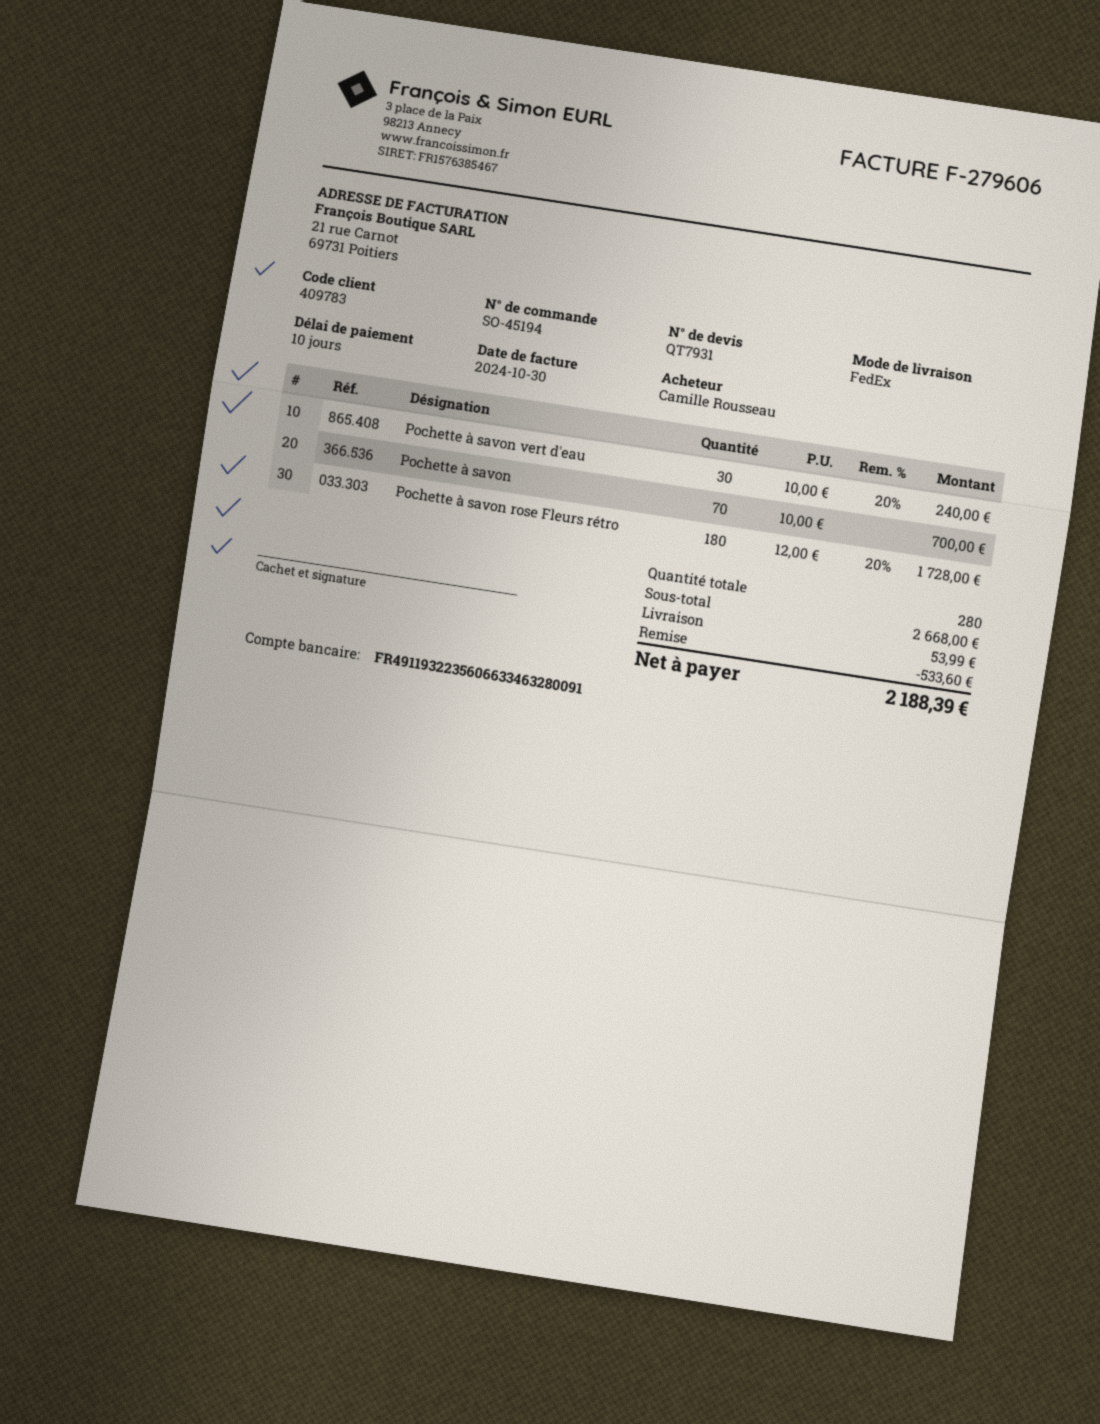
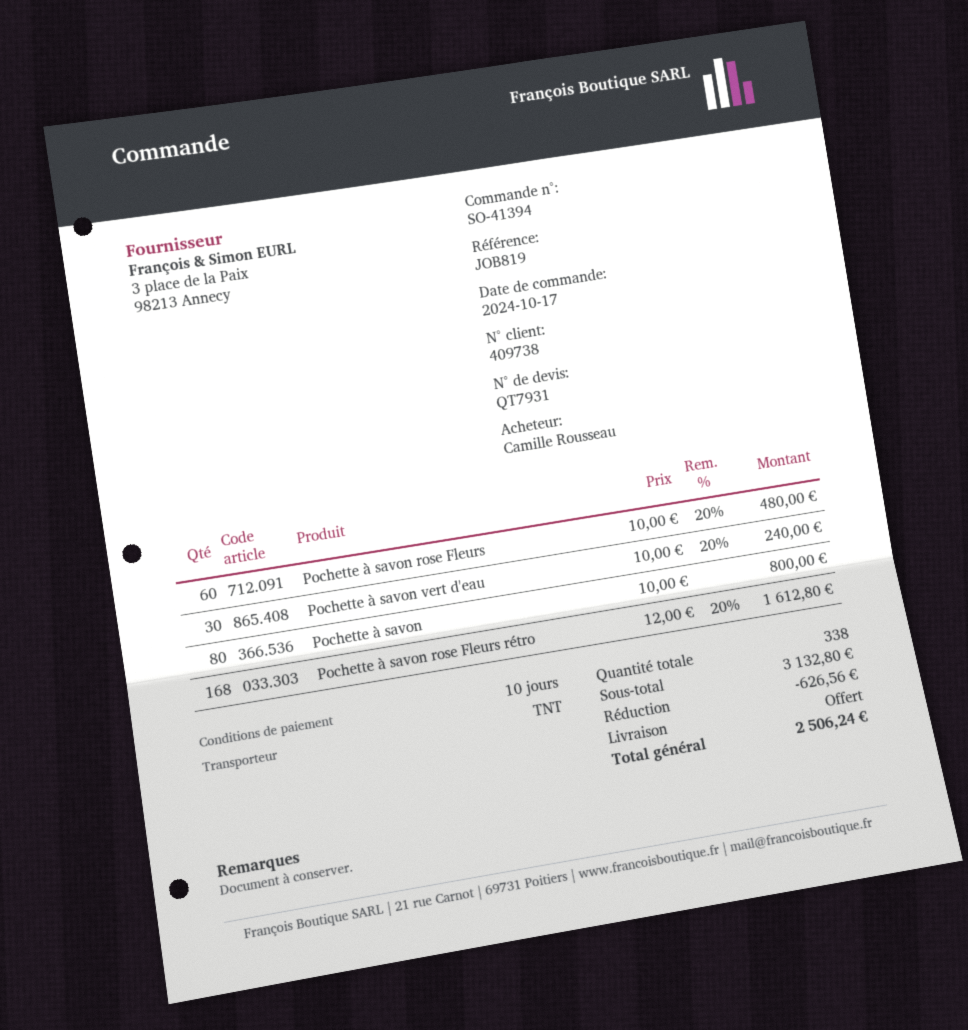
order number: SO-45194 -> SO-41394
customer number: 409783 -> 409738
shipping method: FedEx -> TNT
Pochette à savon: 70 x 10.00 = 700.00 -> 80 x 10.00 = 800.00
Pochette à savon rose Fleurs rétro: 180 x 12.00 - 20% = 1728.00 -> 168 x 12.00 - 20% = 1612.80
Pochette à savon rose Fleurs: none -> 60 x 10.00 - 20% = 480.00
total quantity: 280 -> 338
subtotal: 2668.00 -> 3132.80
discount: 533.60 -> 626.56
shipping: 53.99 -> 0.00
total: 2188.39 -> 2506.24

